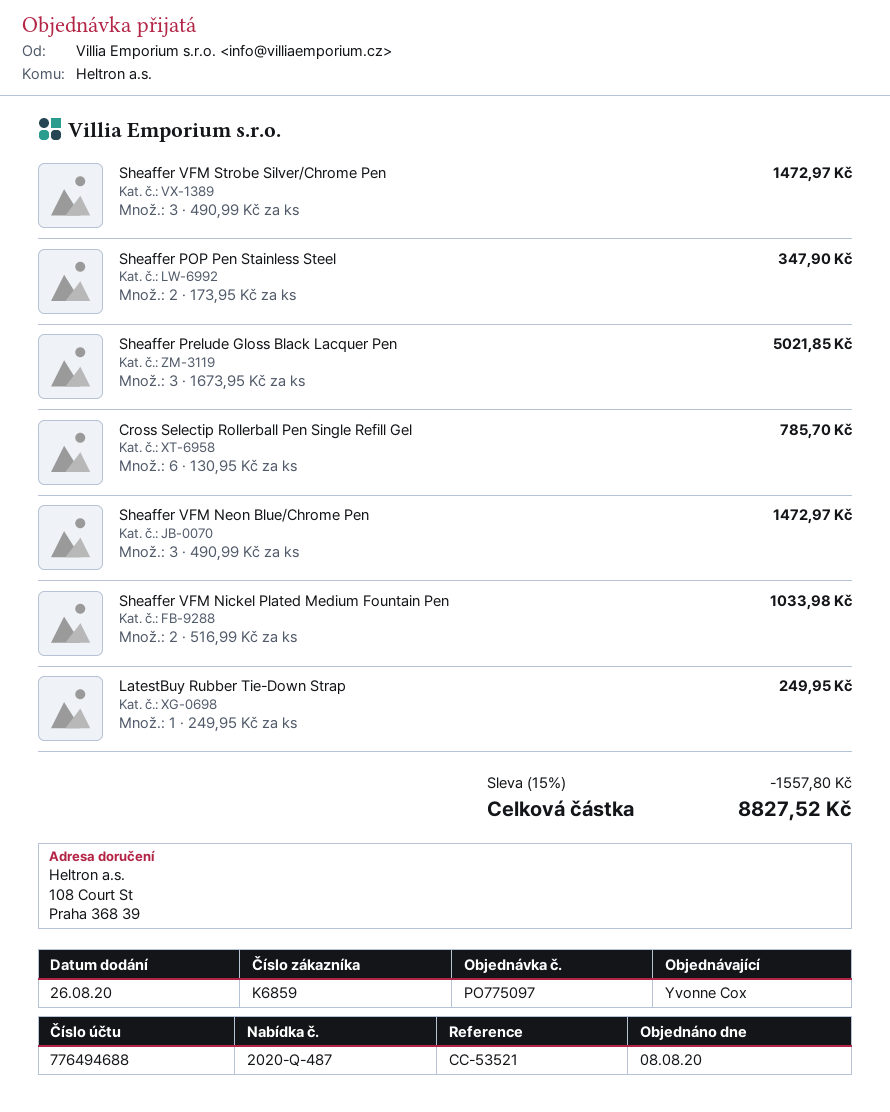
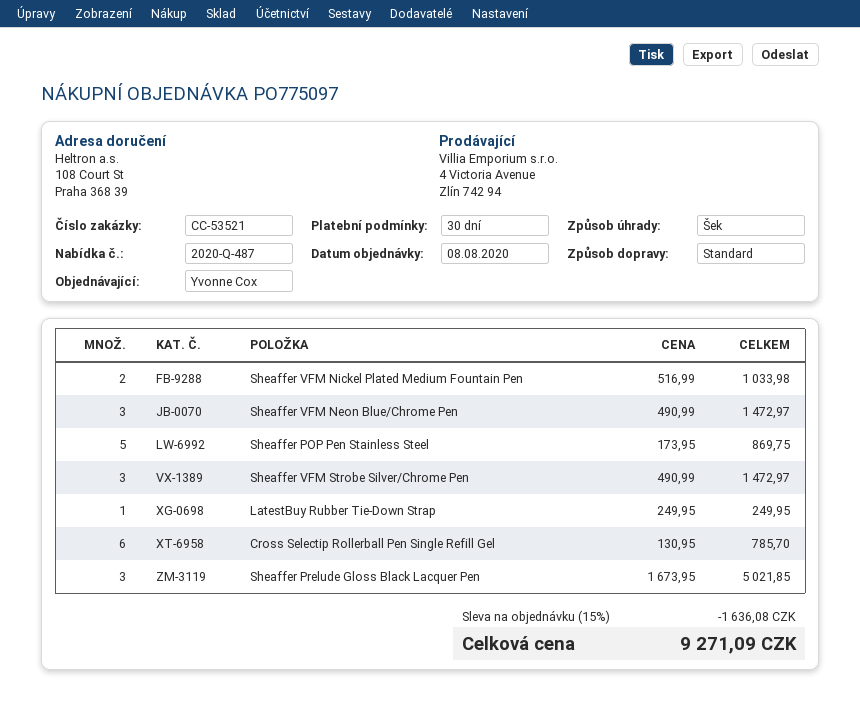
Sheaffer POP Pen Stainless Steel: 2 x 173.95 = 347.90 -> 5 x 173.95 = 869.75
discount: 15% = 1557.80 -> 15% = 1636.08
total: 8827.52 -> 9271.09

